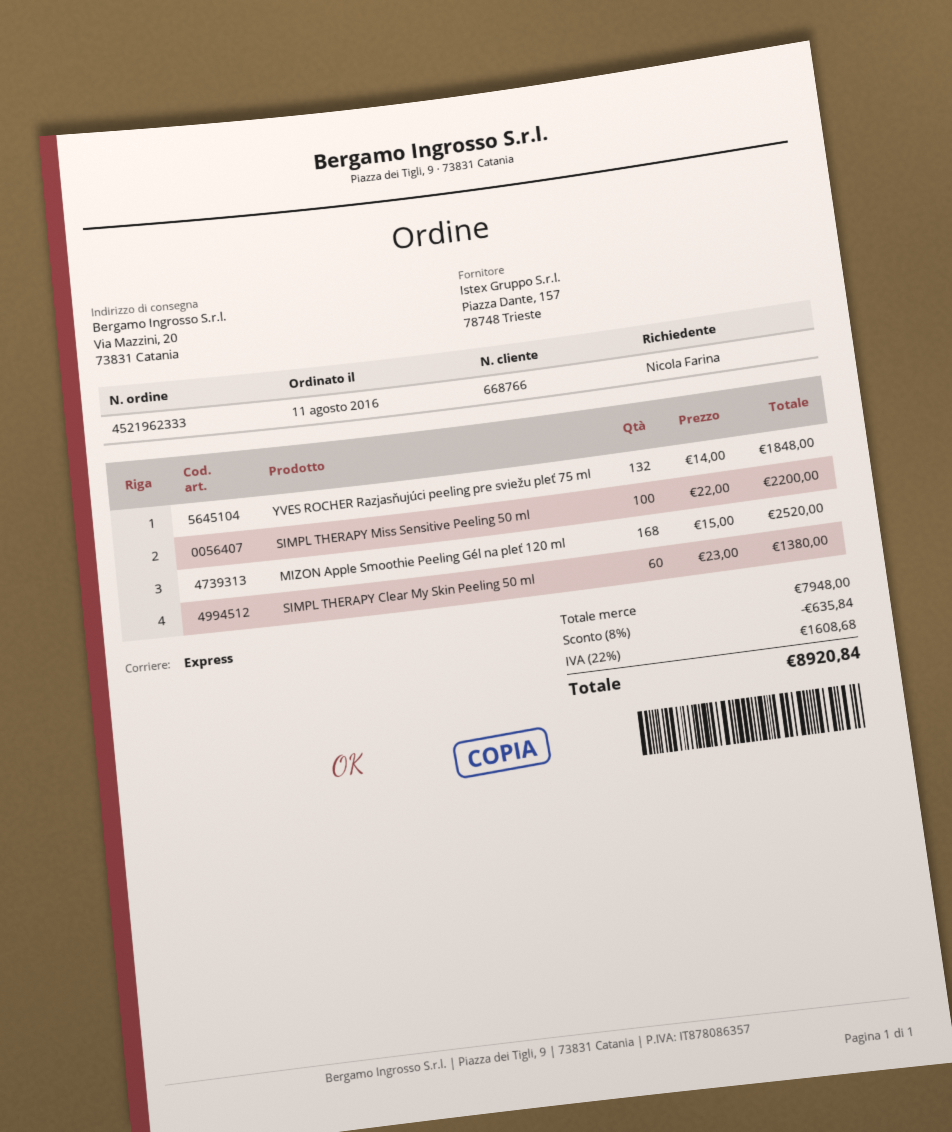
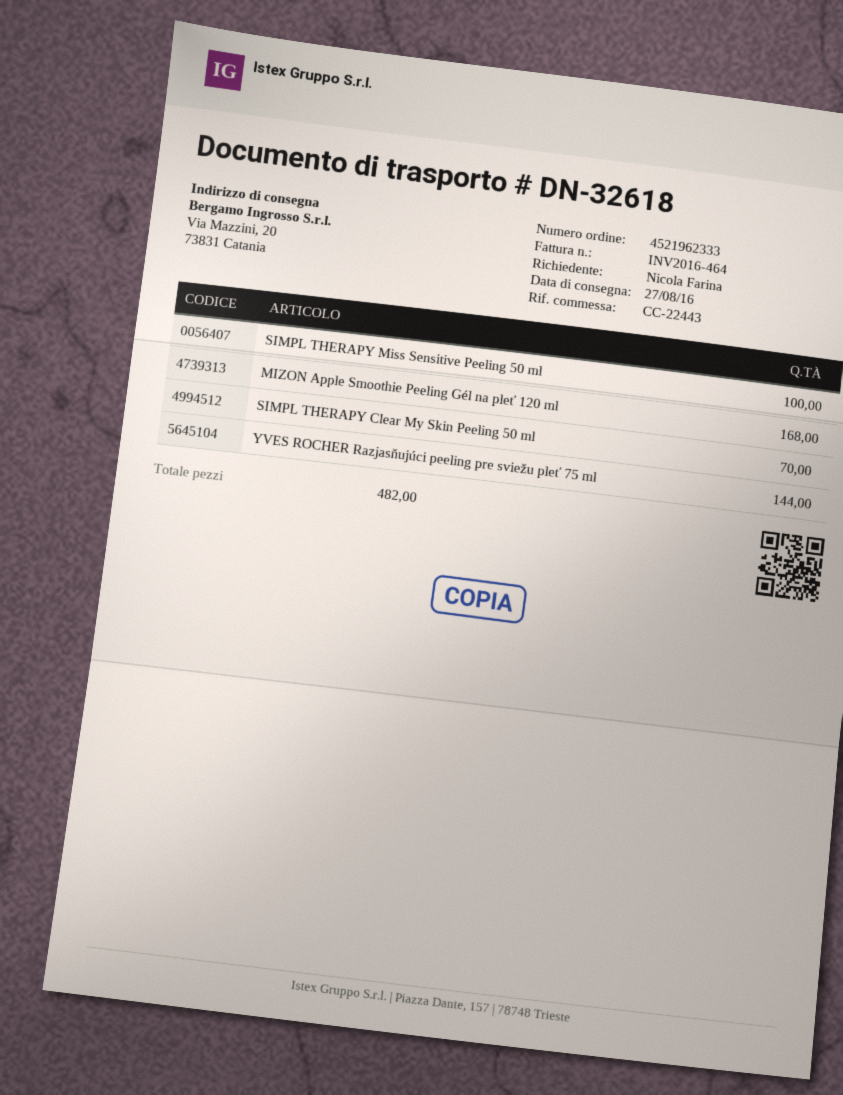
YVES ROCHER Razjasňujúci peeling pre sviežu pleť 75 ml: 132 -> 144
SIMPL THERAPY Clear My Skin Peeling 50 ml: 60 -> 70

